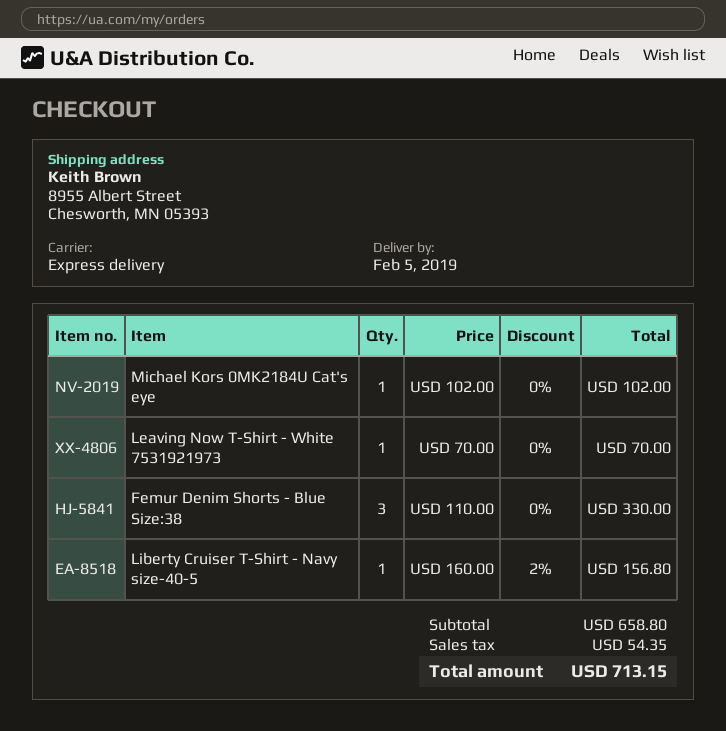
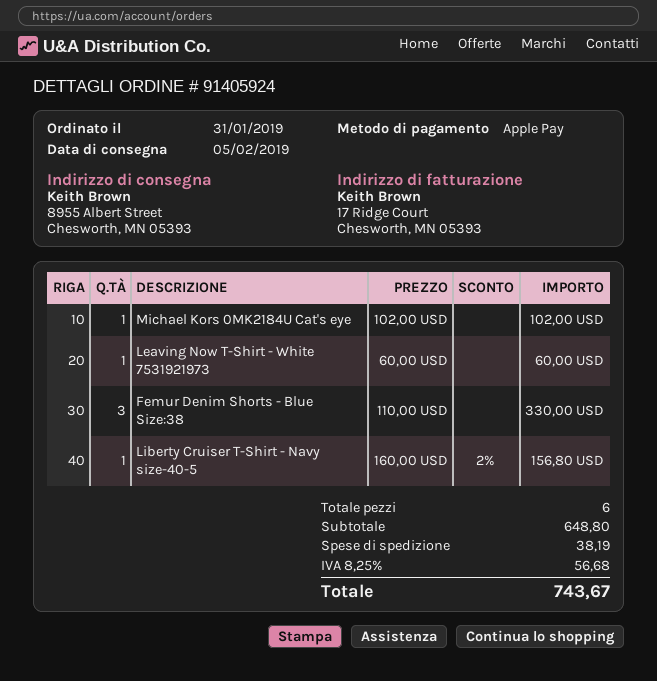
Leaving Now T-Shirt - White 7531921973: 1 x 70.00 = 70.00 -> 1 x 60.00 = 60.00
subtotal: 658.80 -> 648.80
shipping: none -> 38.19
tax: 54.35 -> 56.68
total: 713.15 -> 743.67

